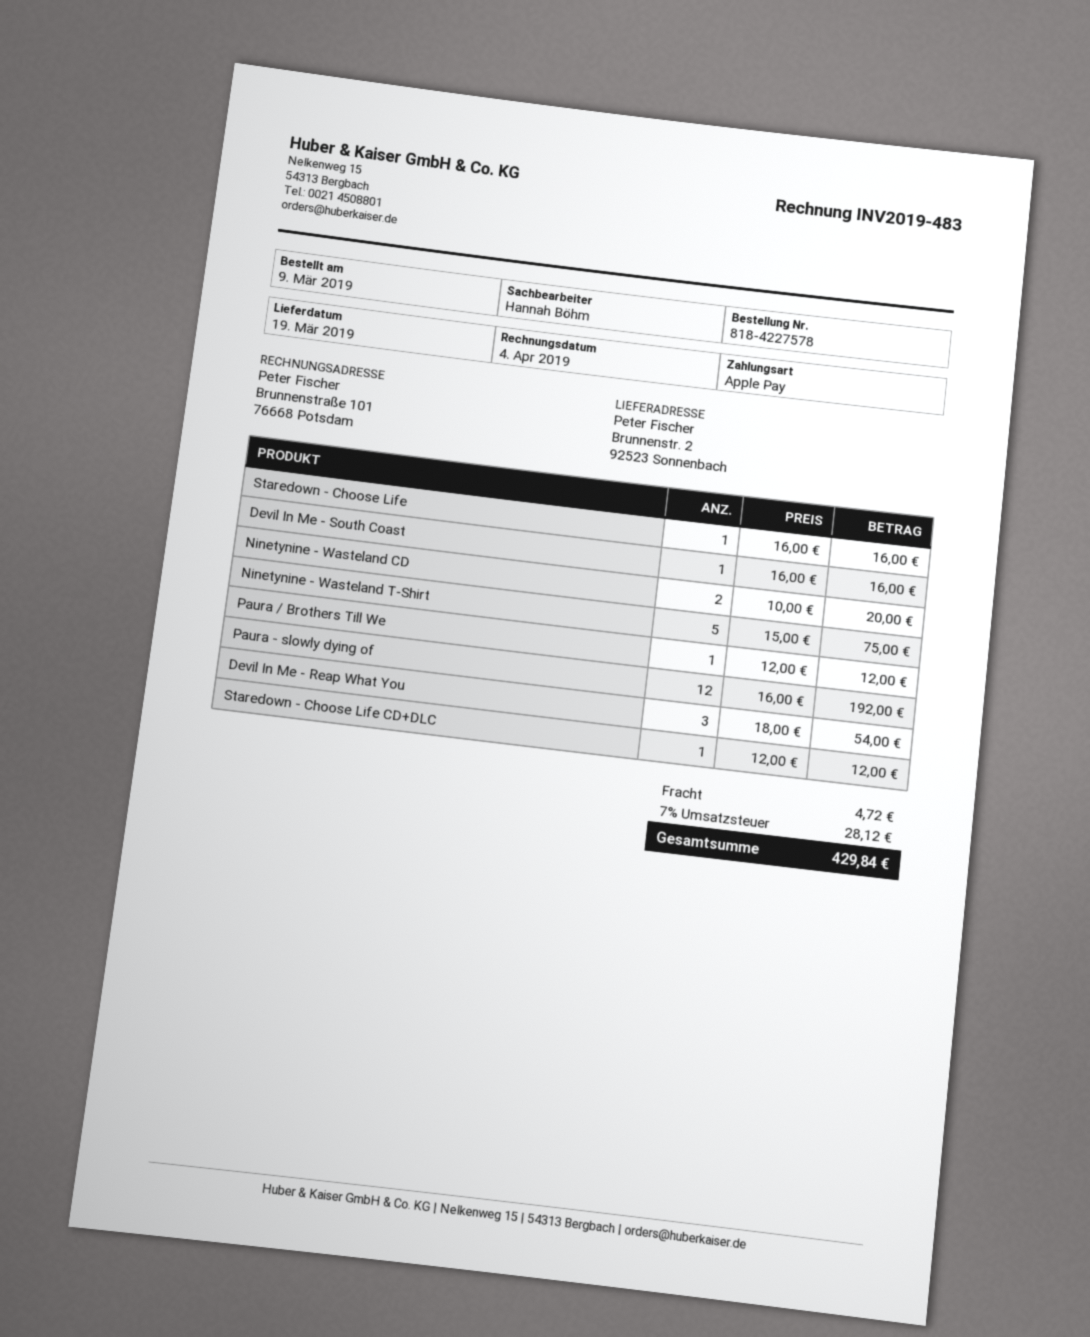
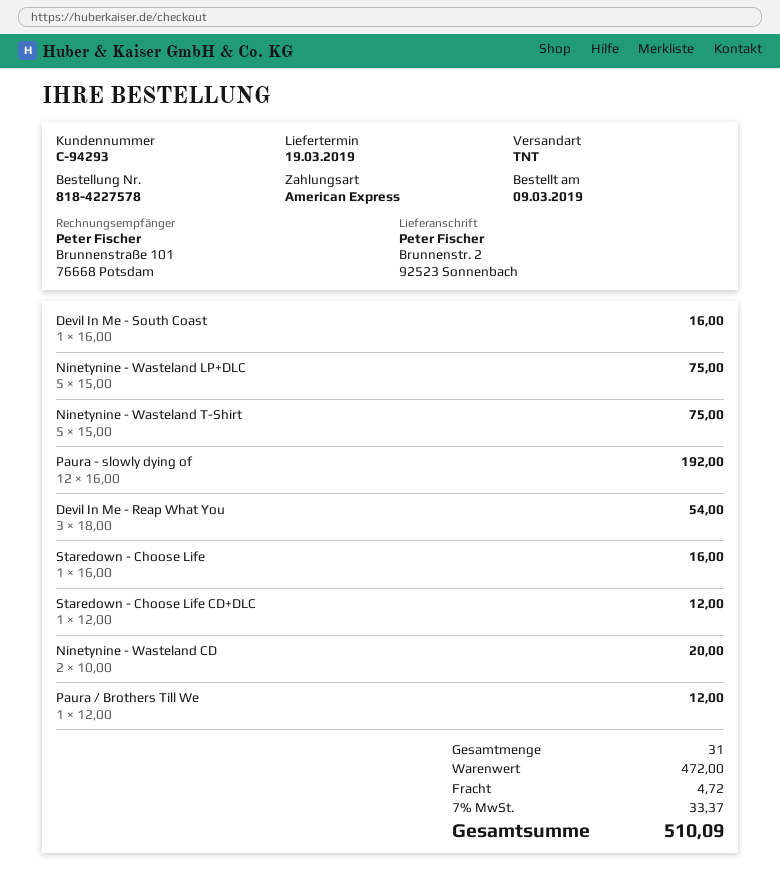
payment method: Apple Pay -> American Express
Ninetynine - Wasteland LP+DLC: none -> 5 x 15.00 = 75.00
tax: 7% = 28.12 -> 7% = 33.37
total: 429.84 -> 510.09

